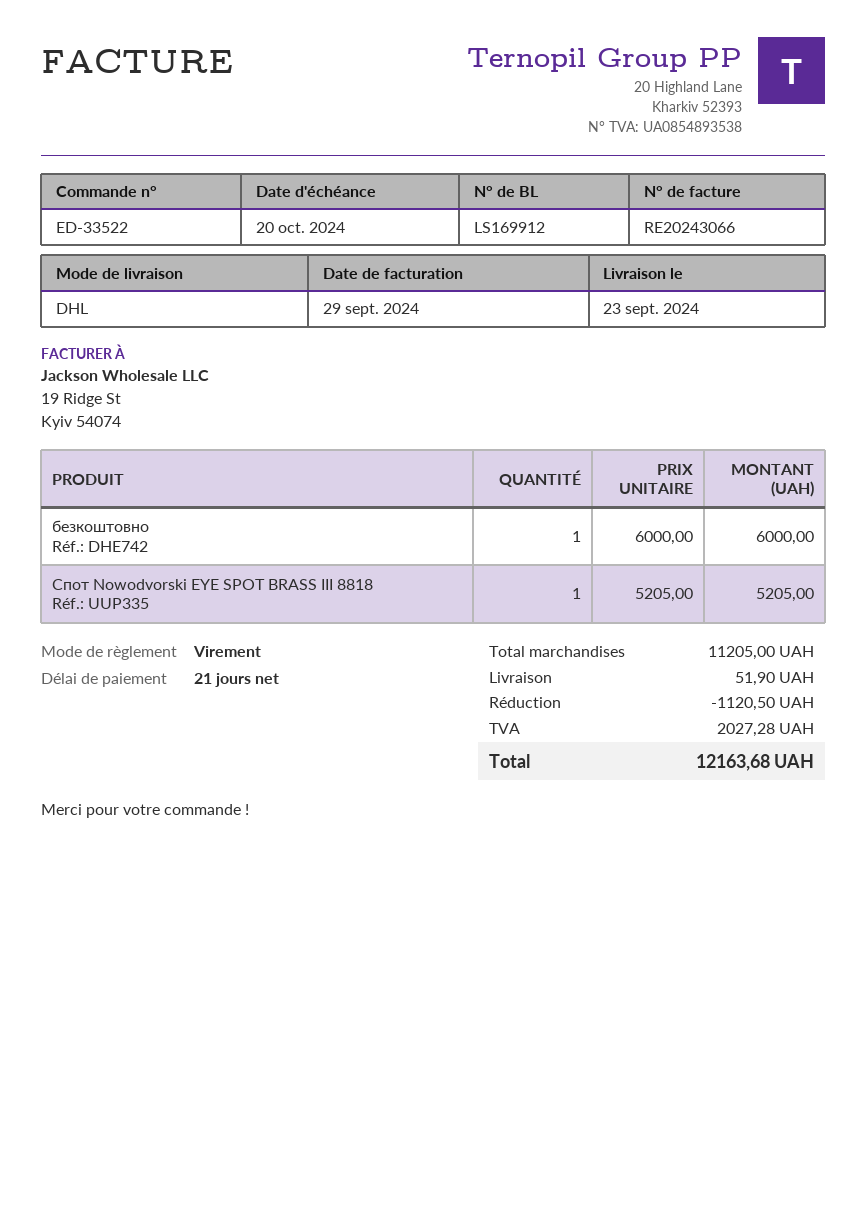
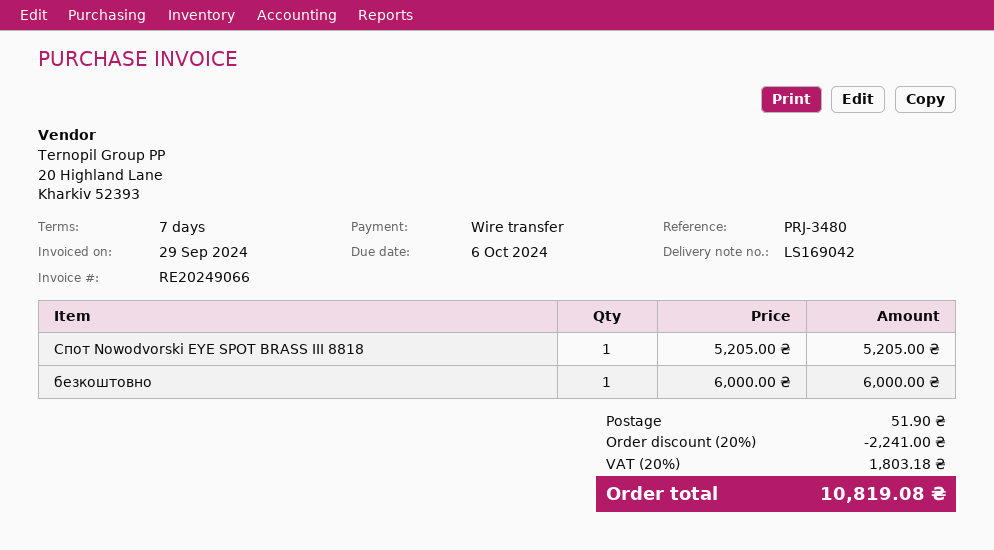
delivery note number: LS169912 -> LS169042
invoice number: RE20243066 -> RE20249066
payment terms: 21 days -> 7 days
due date: 2024-10-20 -> 2024-10-06
discount: 1120.50 -> 2241.00
tax: 2027.28 -> 1803.18
total: 12163.68 -> 10819.08

